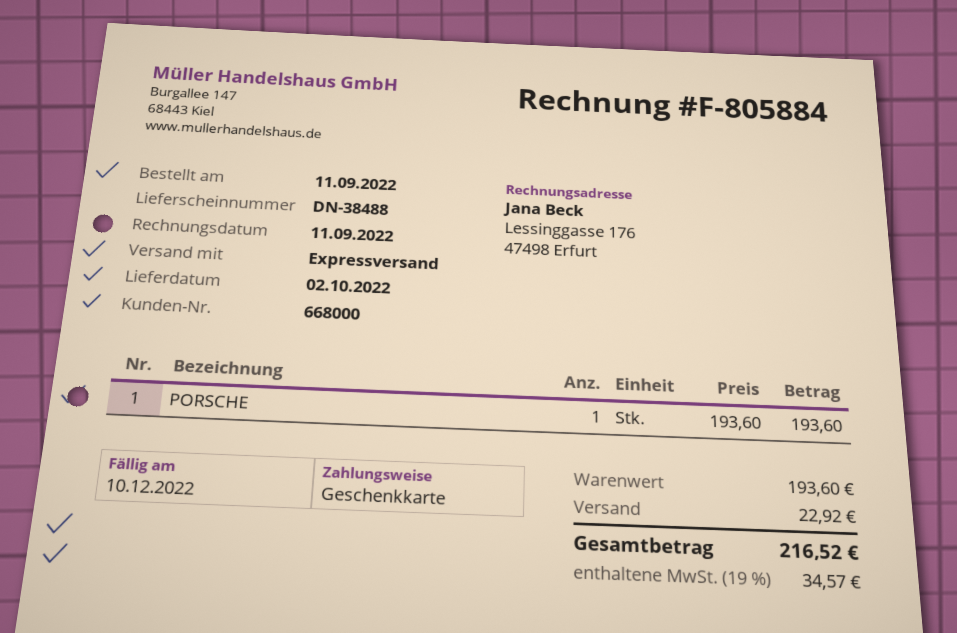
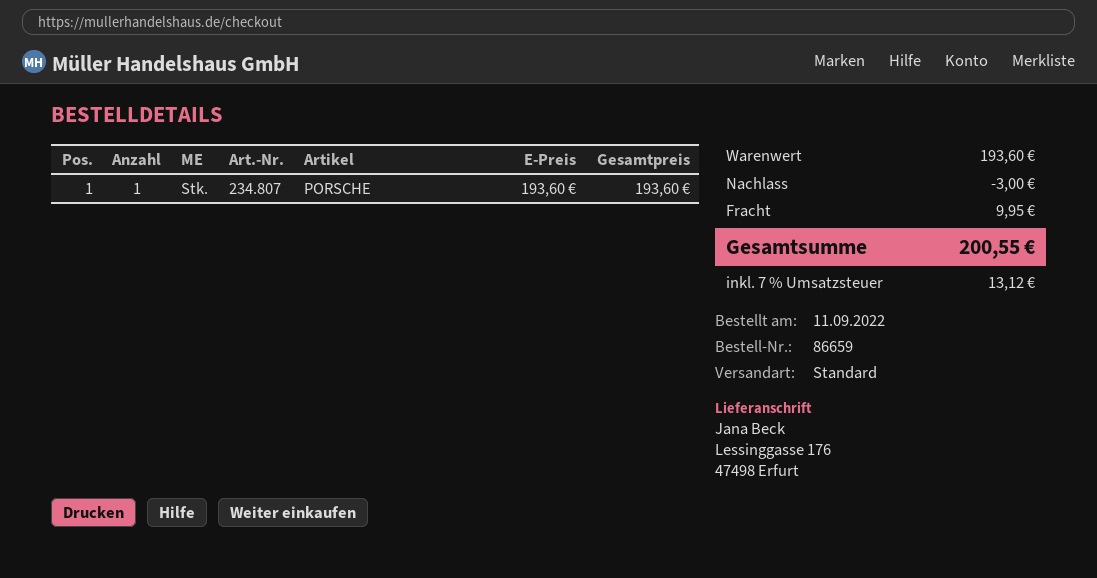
shipping method: express -> standard
discount: none -> 3.00
shipping: 22.92 -> 9.95
tax: 19% = 34.57 -> 7% = 13.12
total: 216.52 -> 200.55

